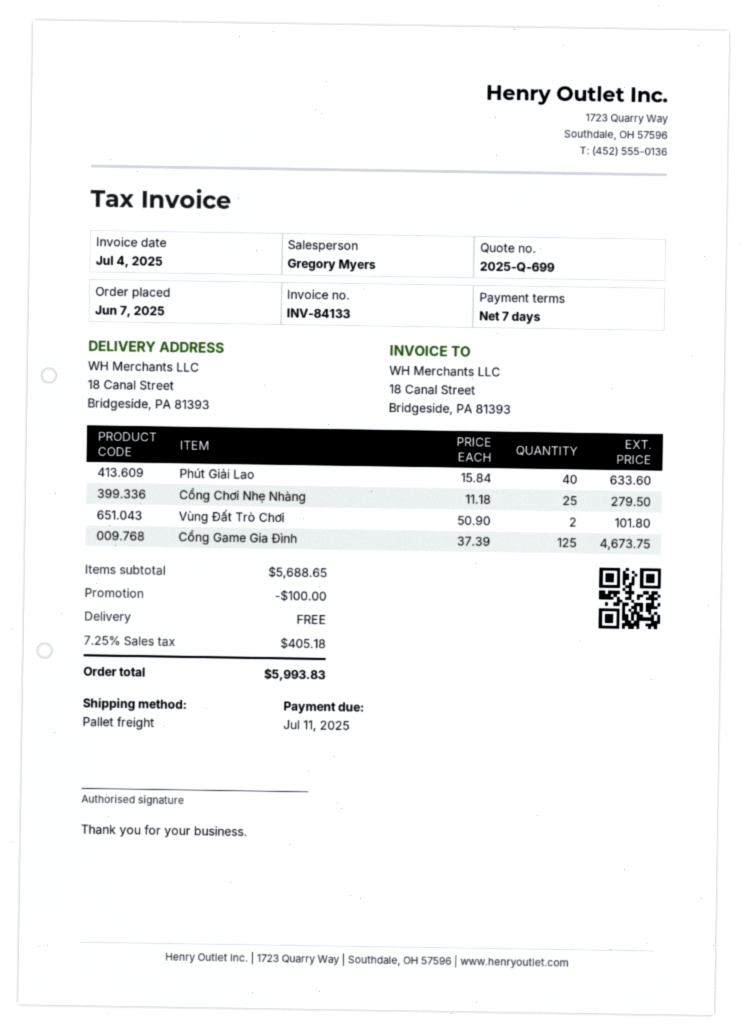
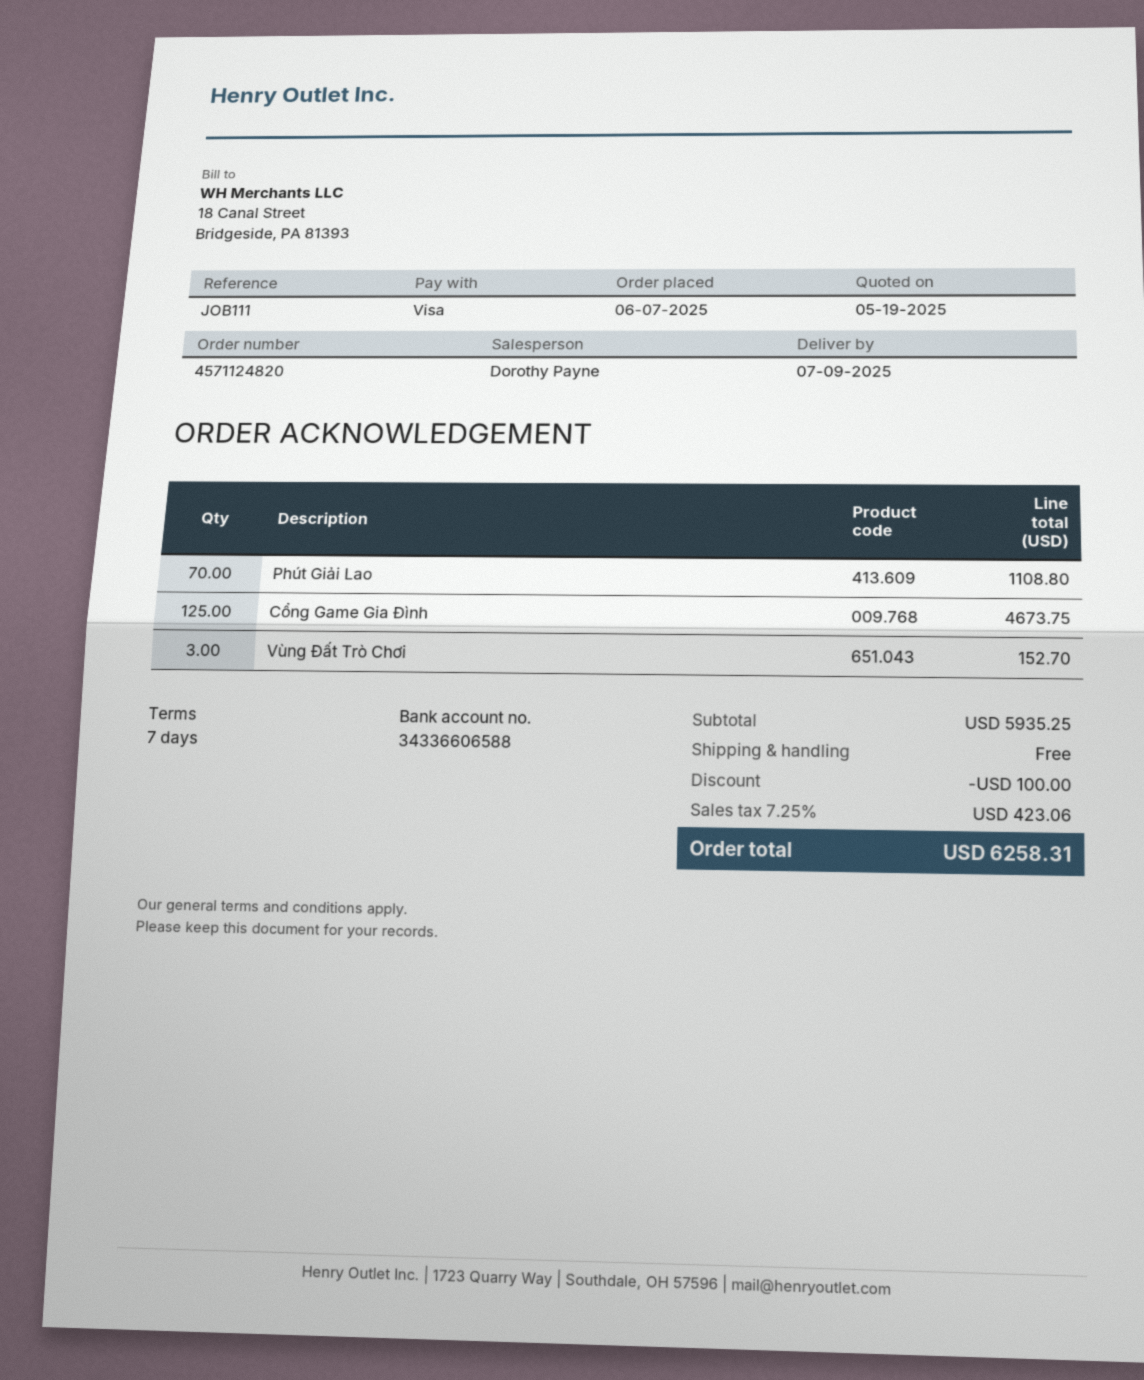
sales rep: Gregory Myers -> Dorothy Payne
Phút Giải Lao: 40 for 633.60 -> 70 for 1108.80
Cổng Chơi Nhẹ Nhàng: 25 for 279.50 -> none
Vùng Đất Trò Chơi: 2 for 101.80 -> 3 for 152.70
subtotal: 5688.65 -> 5935.25
tax: 7.25% = 405.18 -> 7.25% = 423.06
total: 5993.83 -> 6258.31

